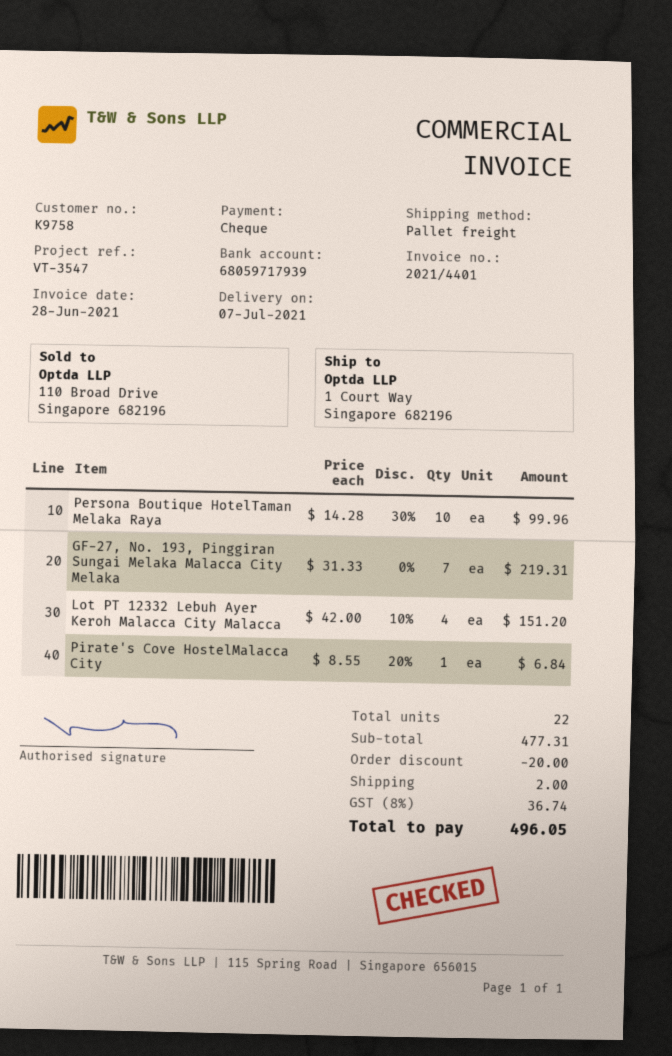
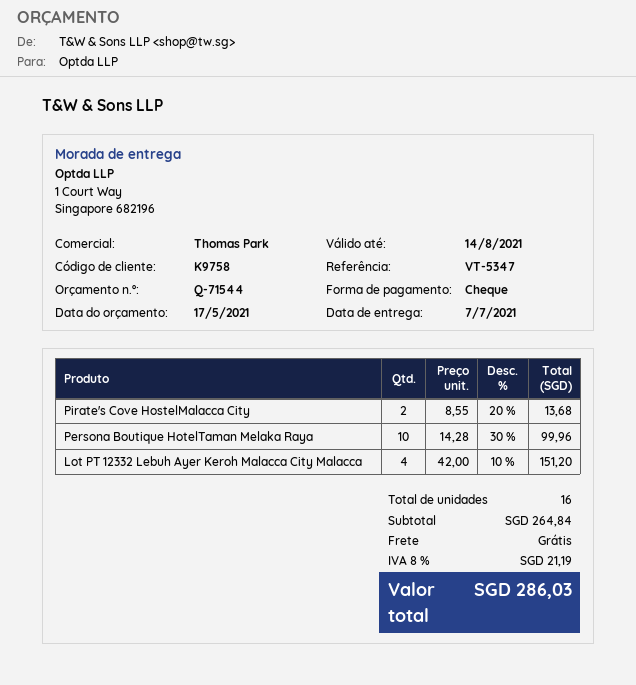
reference: VT-3547 -> VT-5347
GF-27, No. 193, Pinggiran Sungai Melaka Malacca City Melaka: 7 x 31.33 = 219.31 -> none
Pirate's Cove HostelMalacca City: 1 x 8.55 - 20% = 6.84 -> 2 x 8.55 - 20% = 13.68
total quantity: 22 -> 16
subtotal: 477.31 -> 264.84
discount: 20.00 -> none
shipping: 2.00 -> 0.00
tax: 8% = 36.74 -> 8% = 21.19
total: 496.05 -> 286.03

